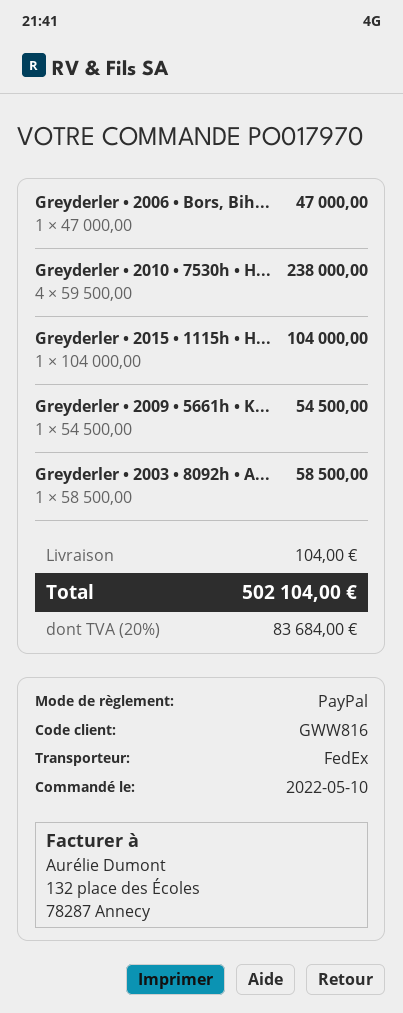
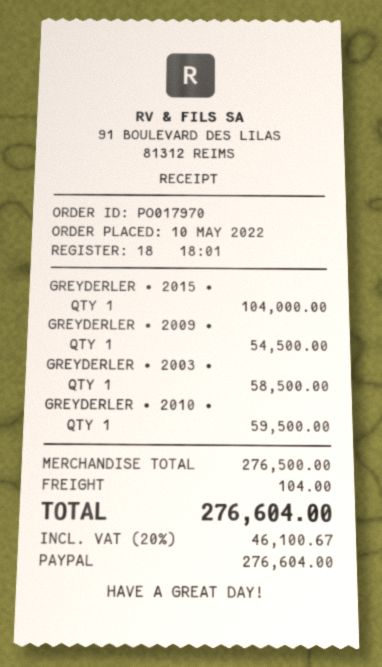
Greyderler • 2006 • Bors, Bih...: 1 for 47000.00 -> none
Greyderler • 2010 • 7530h • H...: 4 for 238000.00 -> 1 for 59500.00
tax: 20% = 83684.00 -> 20% = 46100.67
total: 502104.00 -> 276604.00

